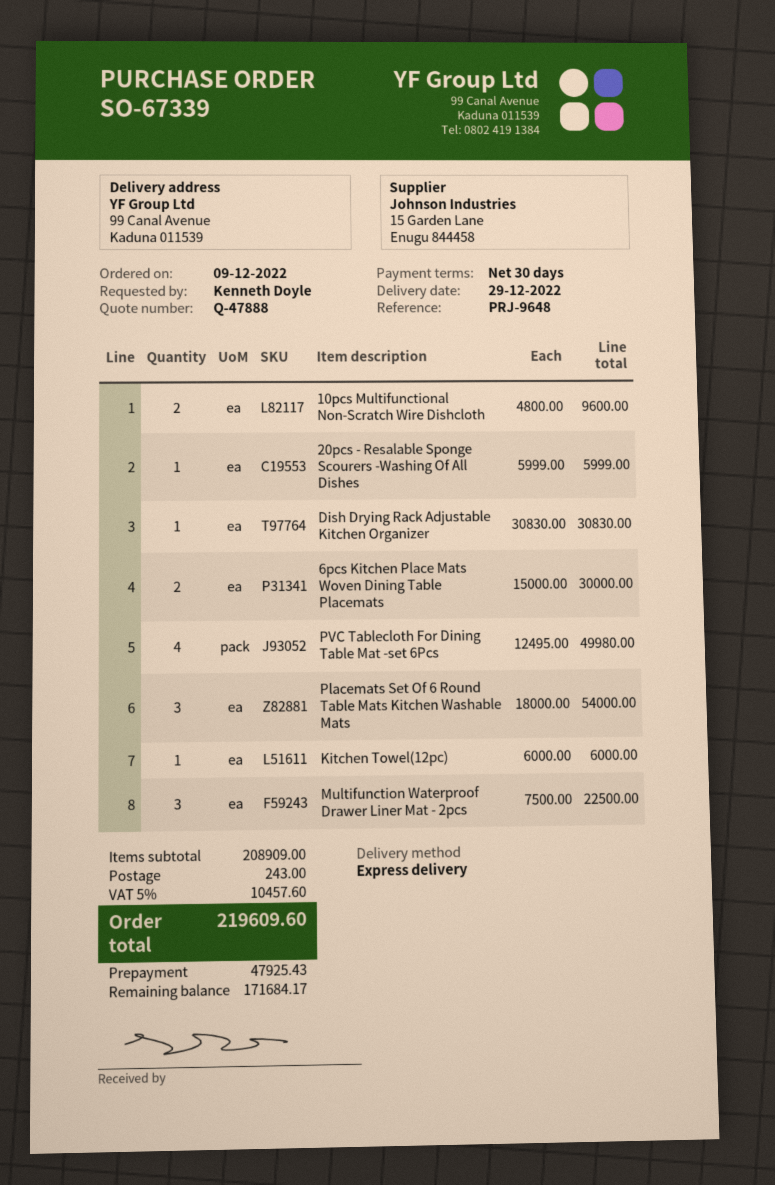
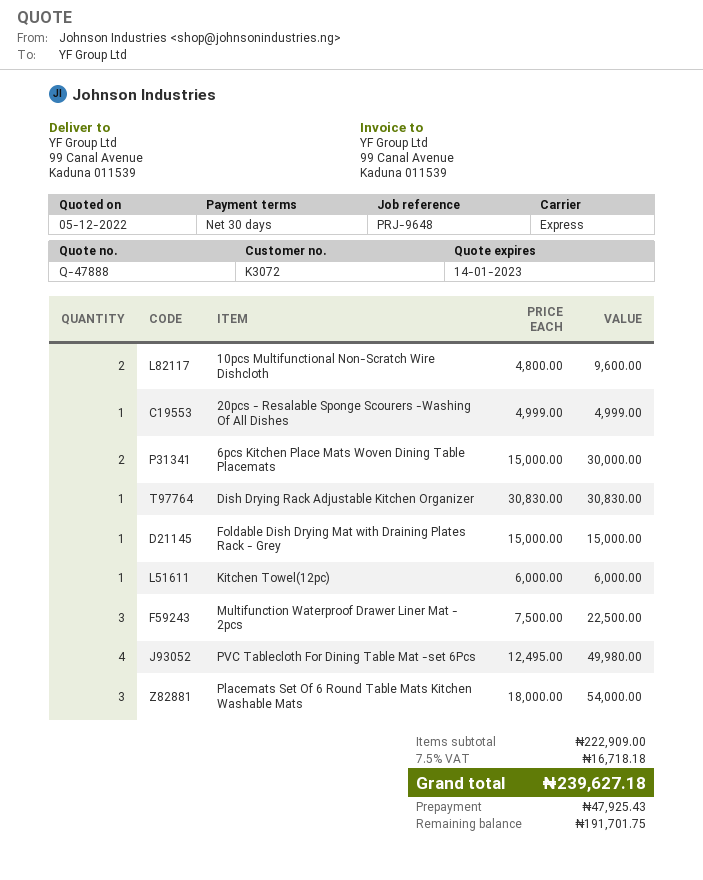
20pcs - Resalable Sponge Scourers -Washing Of All Dishes: 1 x 5999.00 = 5999.00 -> 1 x 4999.00 = 4999.00
Foldable Dish Drying Mat with Draining Plates Rack - Grey: none -> 1 x 15000.00 = 15000.00
subtotal: 208909.00 -> 222909.00
shipping: 243.00 -> none
tax: 5% = 10457.60 -> 7.5% = 16718.18
total: 219609.60 -> 239627.18
balance: 171684.17 -> 191701.75

